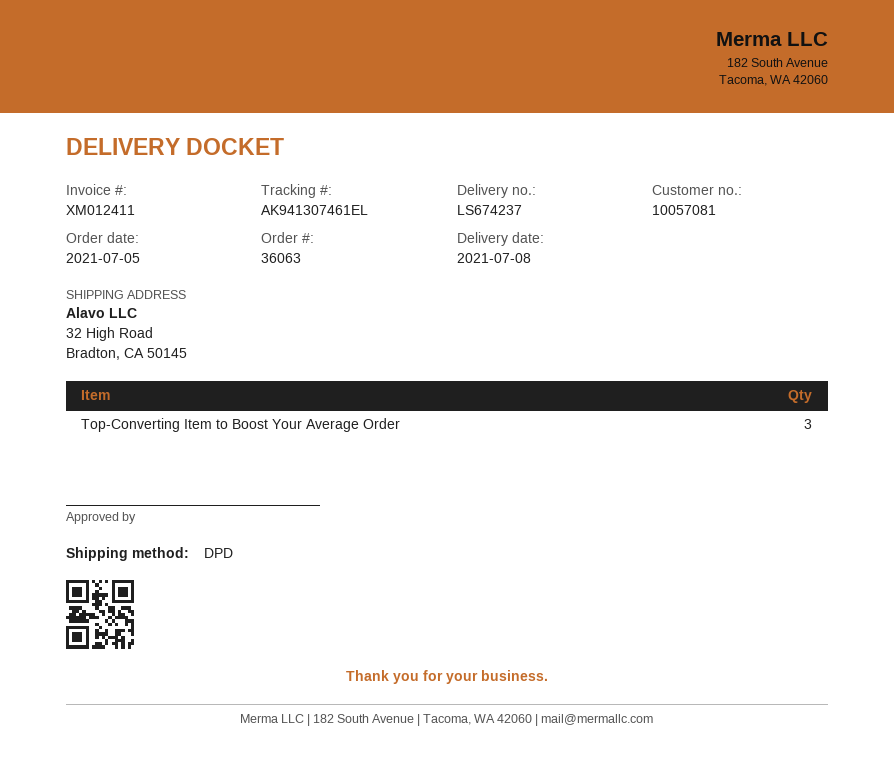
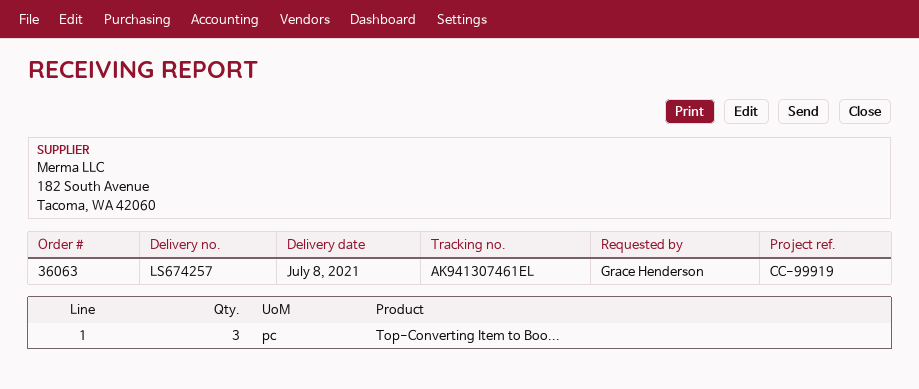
delivery note number: LS674237 -> LS674257

